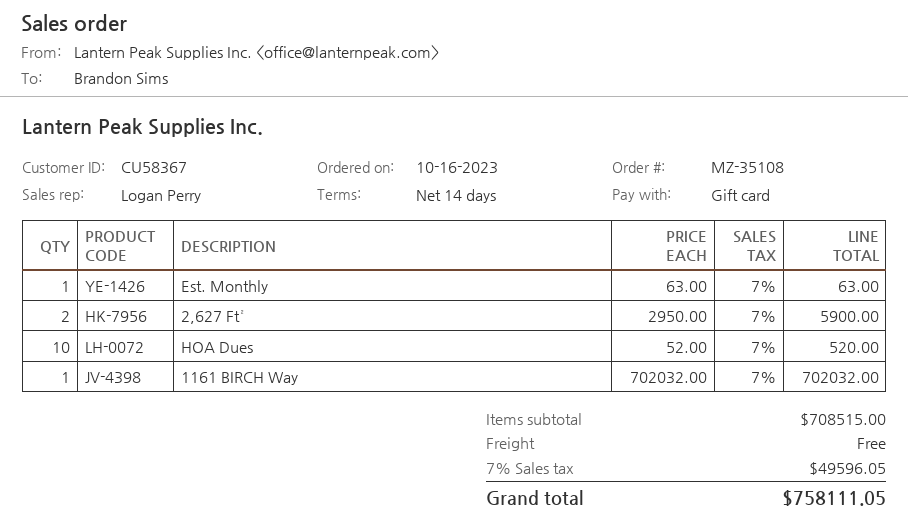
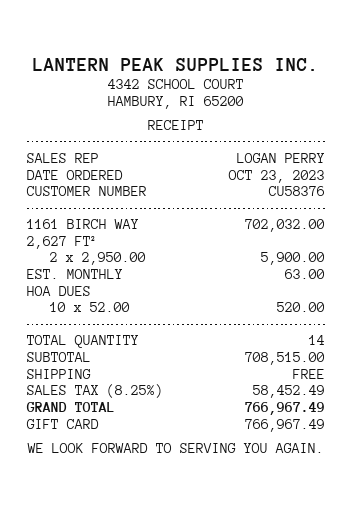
order date: 2023-10-16 -> 2023-10-23
customer number: CU58367 -> CU58376
tax: 7% = 49596.05 -> 8.25% = 58452.49
total: 758111.05 -> 766967.49

